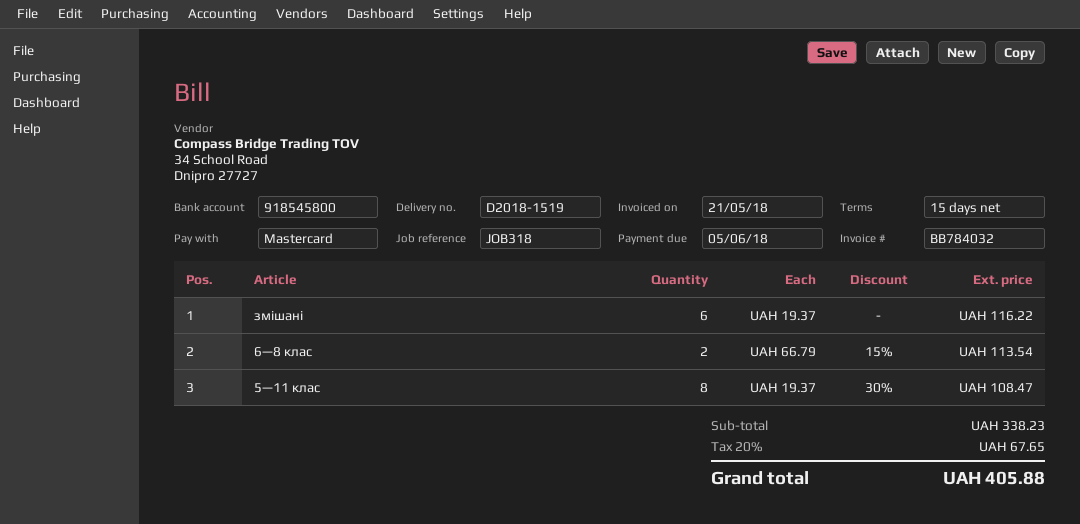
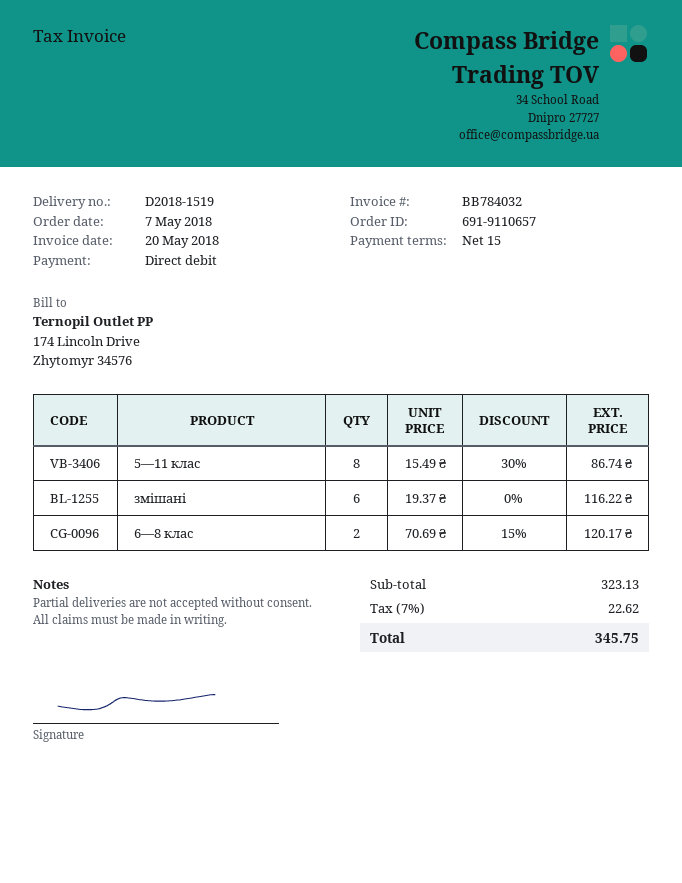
invoice date: 2018-05-21 -> 2018-05-20
payment method: Mastercard -> direct debit
6—8 клас: 2 x 66.79 - 15% = 113.54 -> 2 x 70.69 - 15% = 120.17
5—11 клас: 8 x 19.37 - 30% = 108.47 -> 8 x 15.49 - 30% = 86.74
subtotal: 338.23 -> 323.13
tax: 20% = 67.65 -> 7% = 22.62
total: 405.88 -> 345.75

